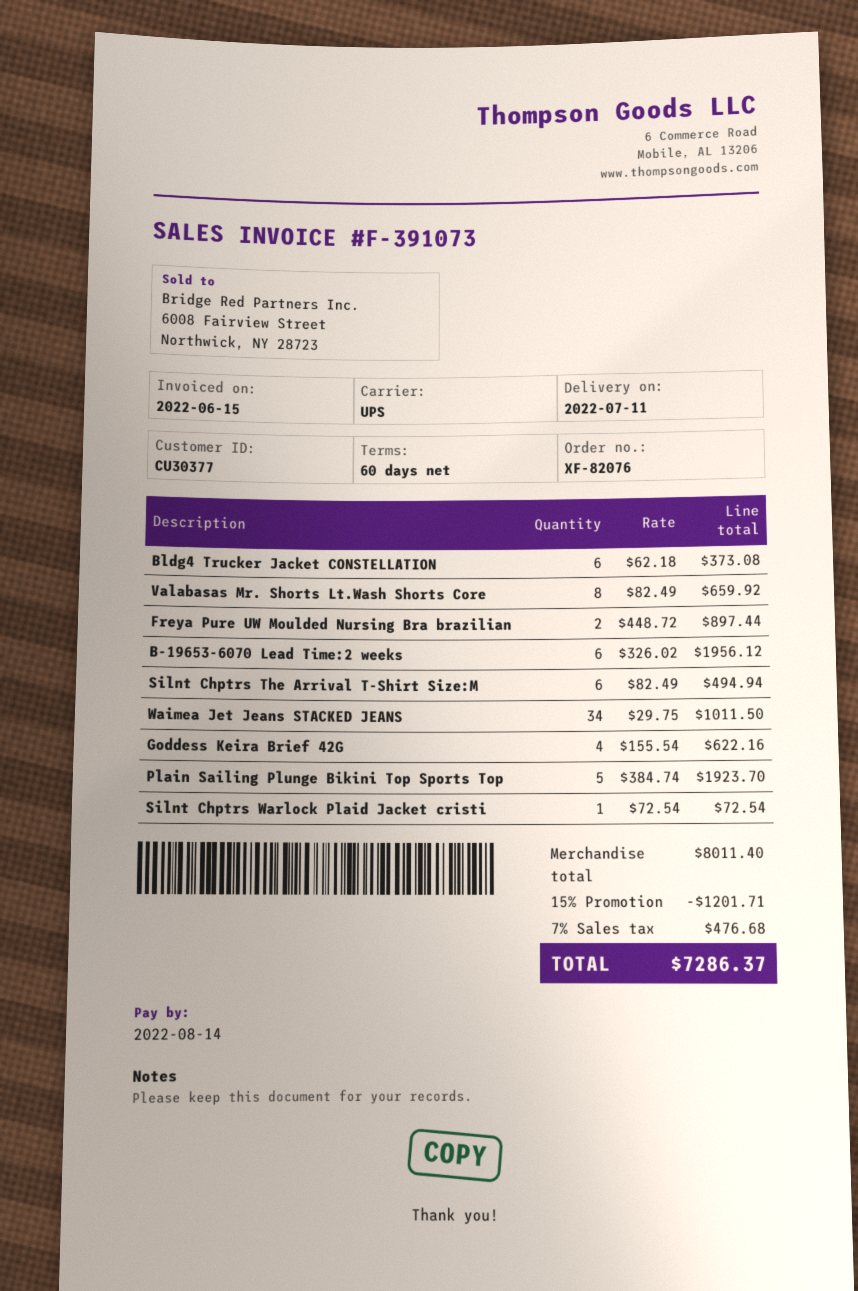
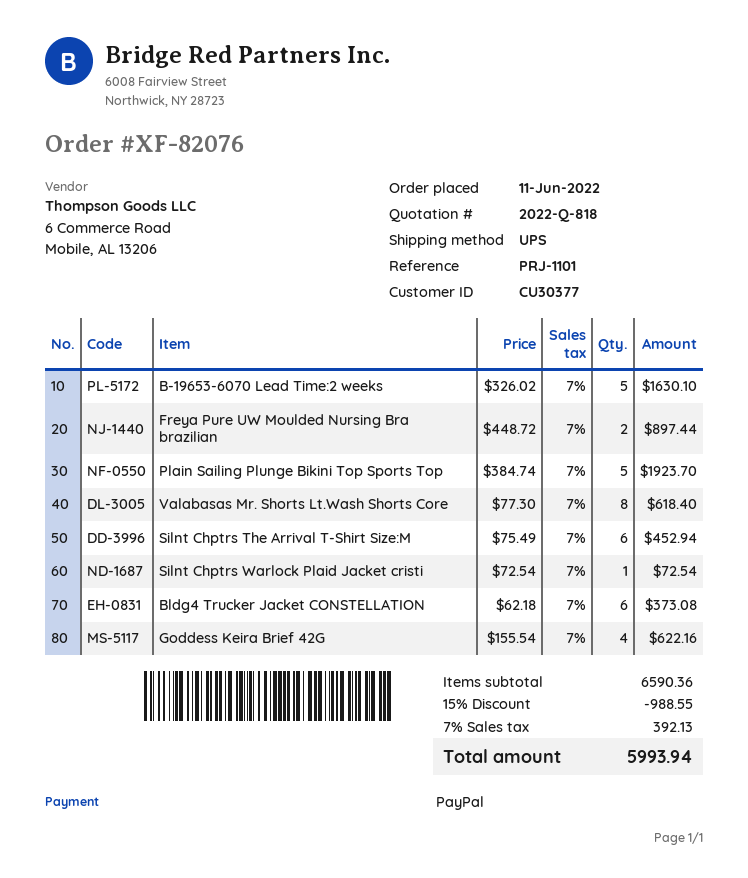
Valabasas Mr. Shorts Lt.Wash Shorts Core: 8 x 82.49 = 659.92 -> 8 x 77.30 = 618.40
B-19653-6070 Lead Time:2 weeks: 6 x 326.02 = 1956.12 -> 5 x 326.02 = 1630.10
Silnt Chptrs The Arrival T-Shirt Size:M: 6 x 82.49 = 494.94 -> 6 x 75.49 = 452.94
Waimea Jet Jeans STACKED JEANS: 34 x 29.75 = 1011.50 -> none
subtotal: 8011.40 -> 6590.36
discount: 15% = 1201.71 -> 15% = 988.55
tax: 7% = 476.68 -> 7% = 392.13
total: 7286.37 -> 5993.94

